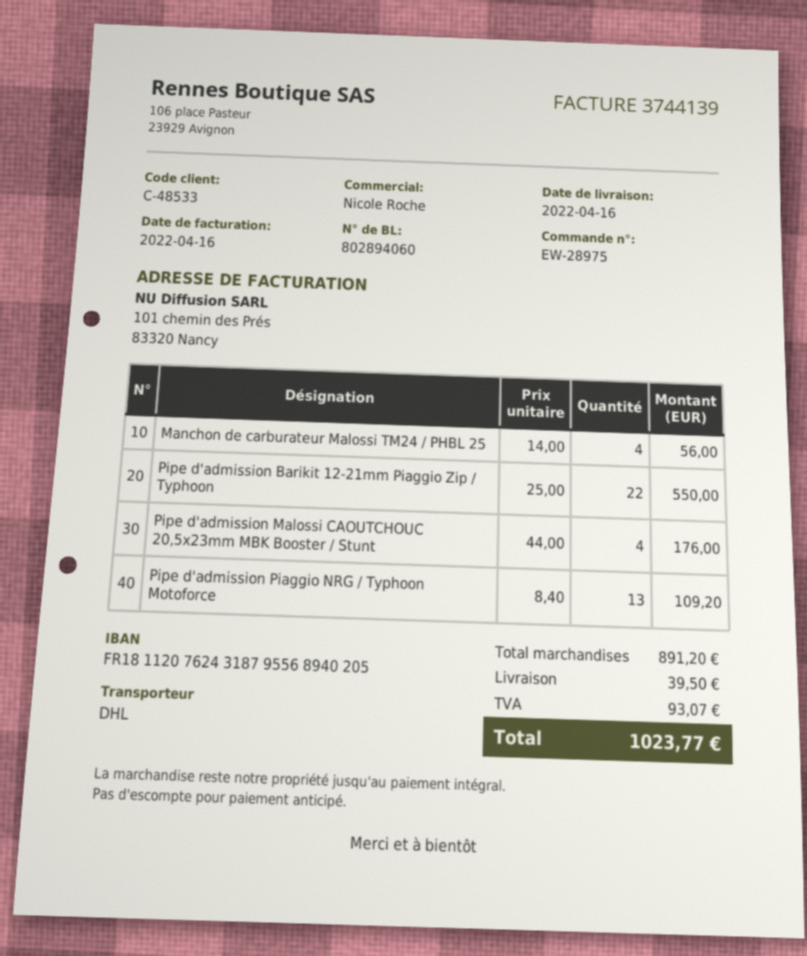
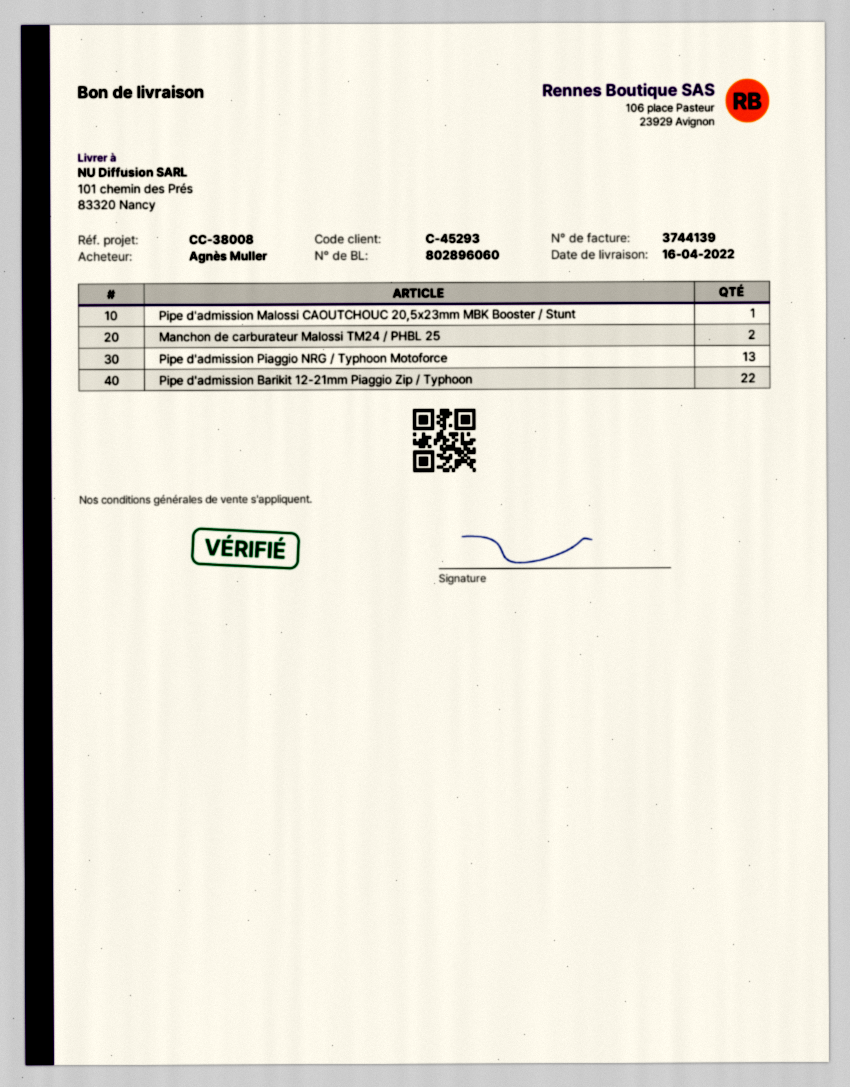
delivery note number: 802894060 -> 802896060
customer number: C-48533 -> C-45293
Manchon de carburateur Malossi TM24 / PHBL 25: 4 -> 2
Pipe d'admission Malossi CAOUTCHOUC 20,5x23mm MBK Booster / Stunt: 4 -> 1

